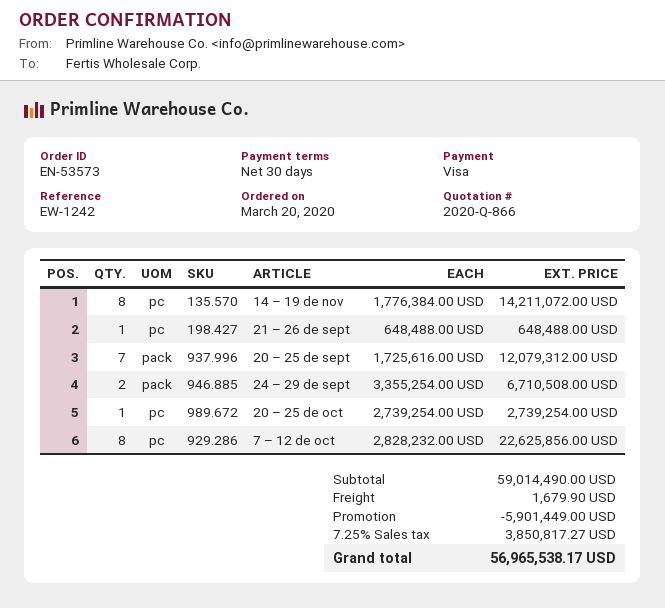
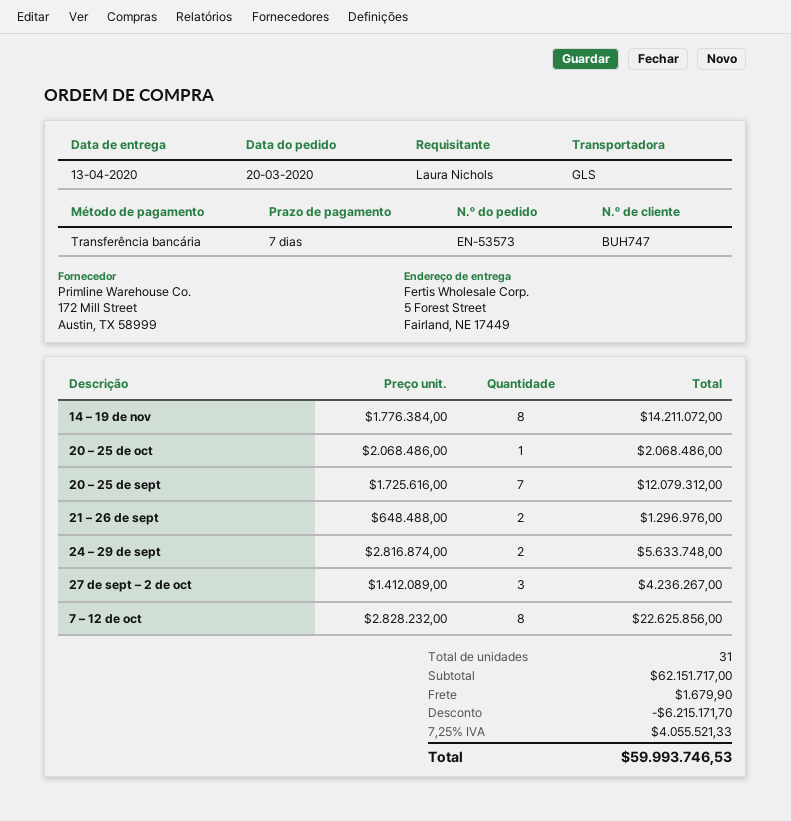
payment terms: 30 days -> 7 days
payment method: Visa -> bank transfer
21 – 26 de sept: 1 x 648488.00 = 648488.00 -> 2 x 648488.00 = 1296976.00
24 – 29 de sept: 2 x 3355254.00 = 6710508.00 -> 2 x 2816874.00 = 5633748.00
20 – 25 de oct: 1 x 2739254.00 = 2739254.00 -> 1 x 2068486.00 = 2068486.00
27 de sept – 2 de oct: none -> 3 x 1412089.00 = 4236267.00
subtotal: 59014490.00 -> 62151717.00
discount: 5901449.00 -> 6215171.70
tax: 7.25% = 3850817.27 -> 7.25% = 4055521.33
total: 56965538.17 -> 59993746.53

